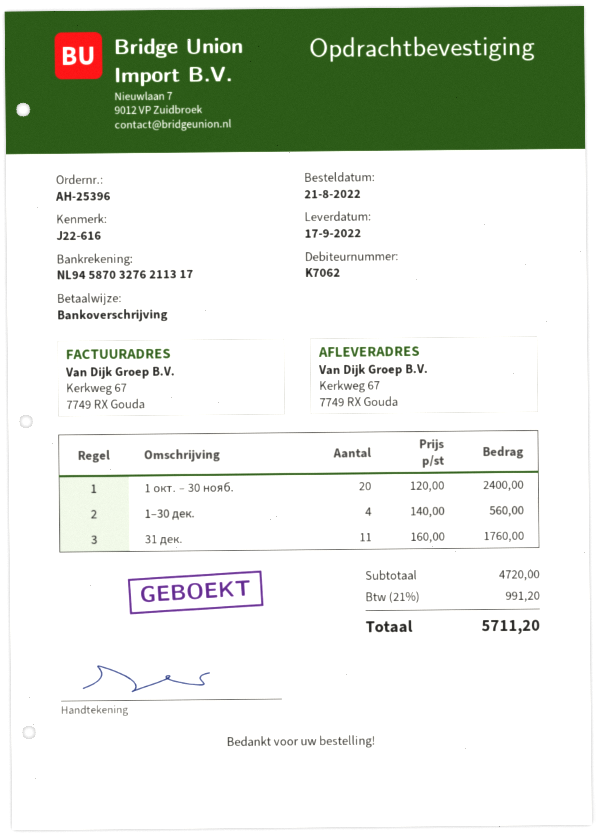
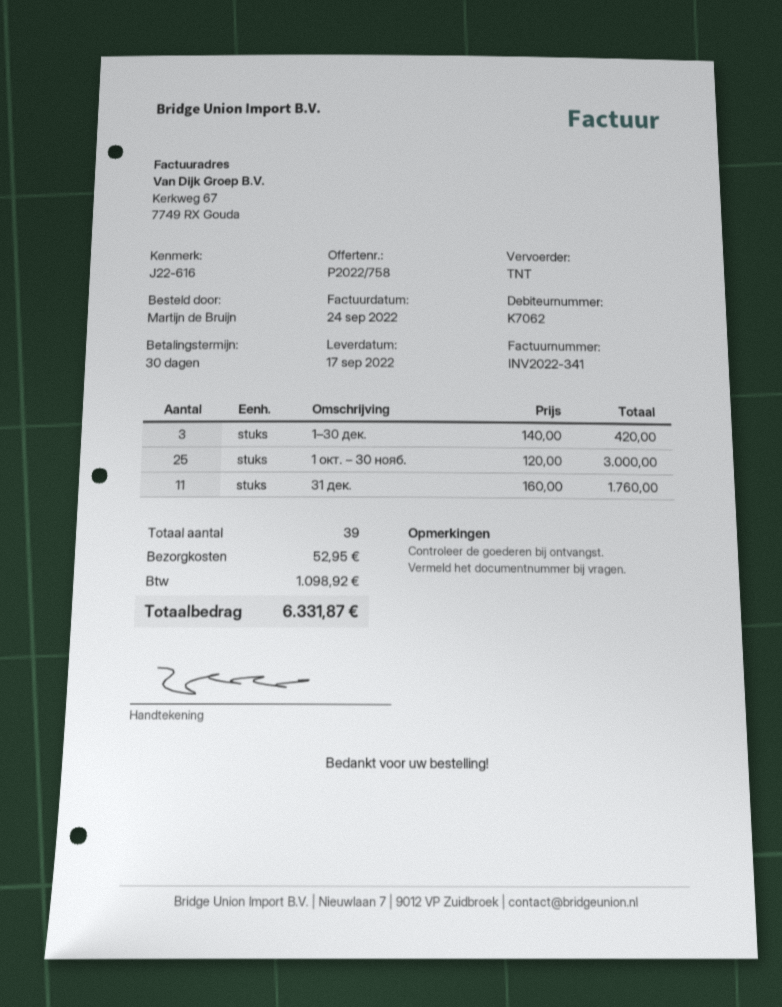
1 окт. – 30 нояб.: 20 x 120.00 = 2400.00 -> 25 x 120.00 = 3000.00
1–30 дек.: 4 x 140.00 = 560.00 -> 3 x 140.00 = 420.00
shipping: none -> 52.95
tax: 991.20 -> 1098.92
total: 5711.20 -> 6331.87

